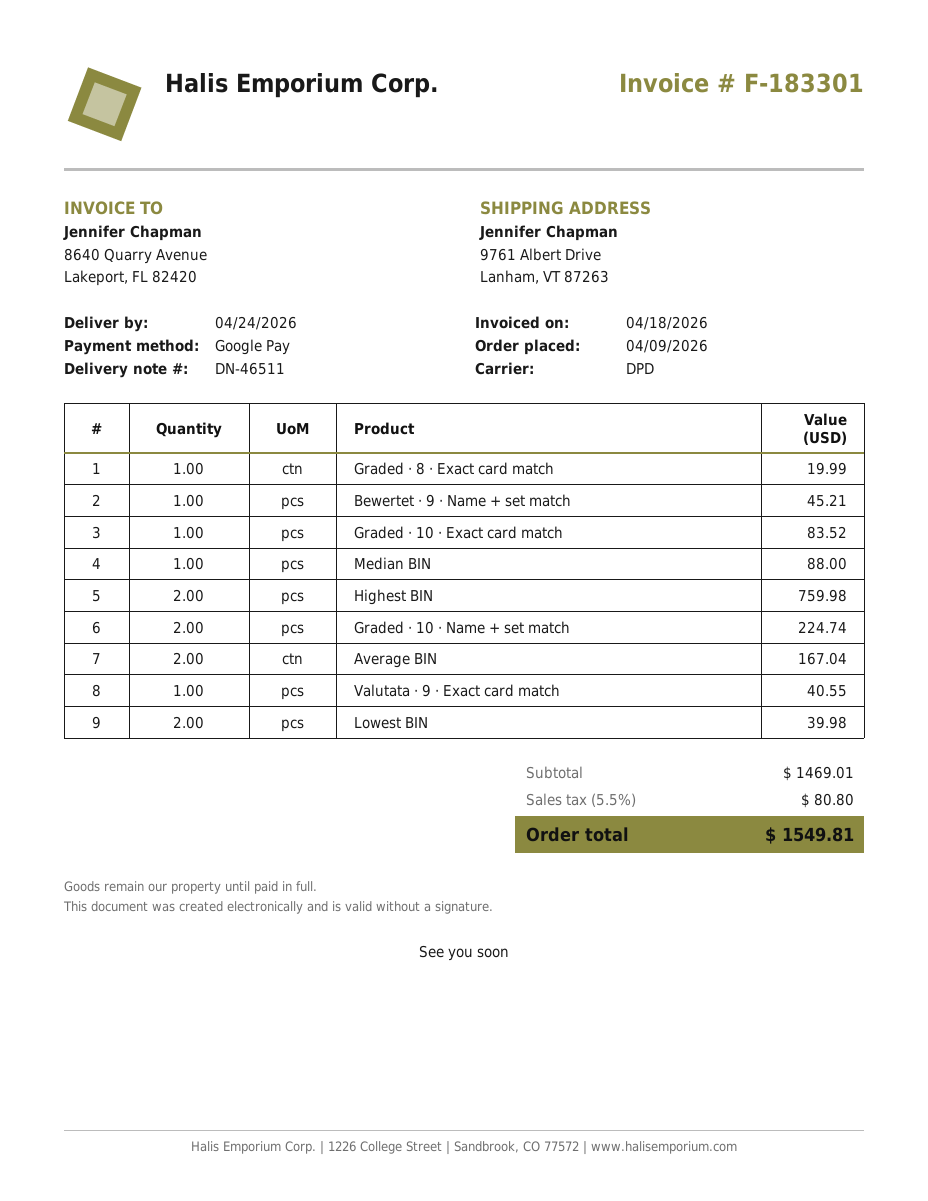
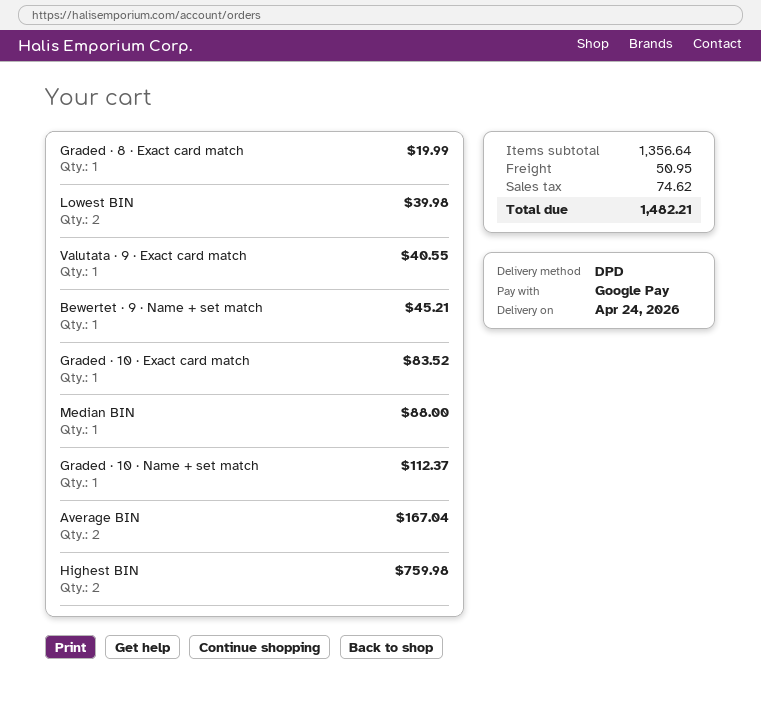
Graded · 10 · Name + set match: 2 for 224.74 -> 1 for 112.37
subtotal: 1469.01 -> 1356.64
shipping: none -> 50.95
tax: 80.80 -> 74.62
total: 1549.81 -> 1482.21

